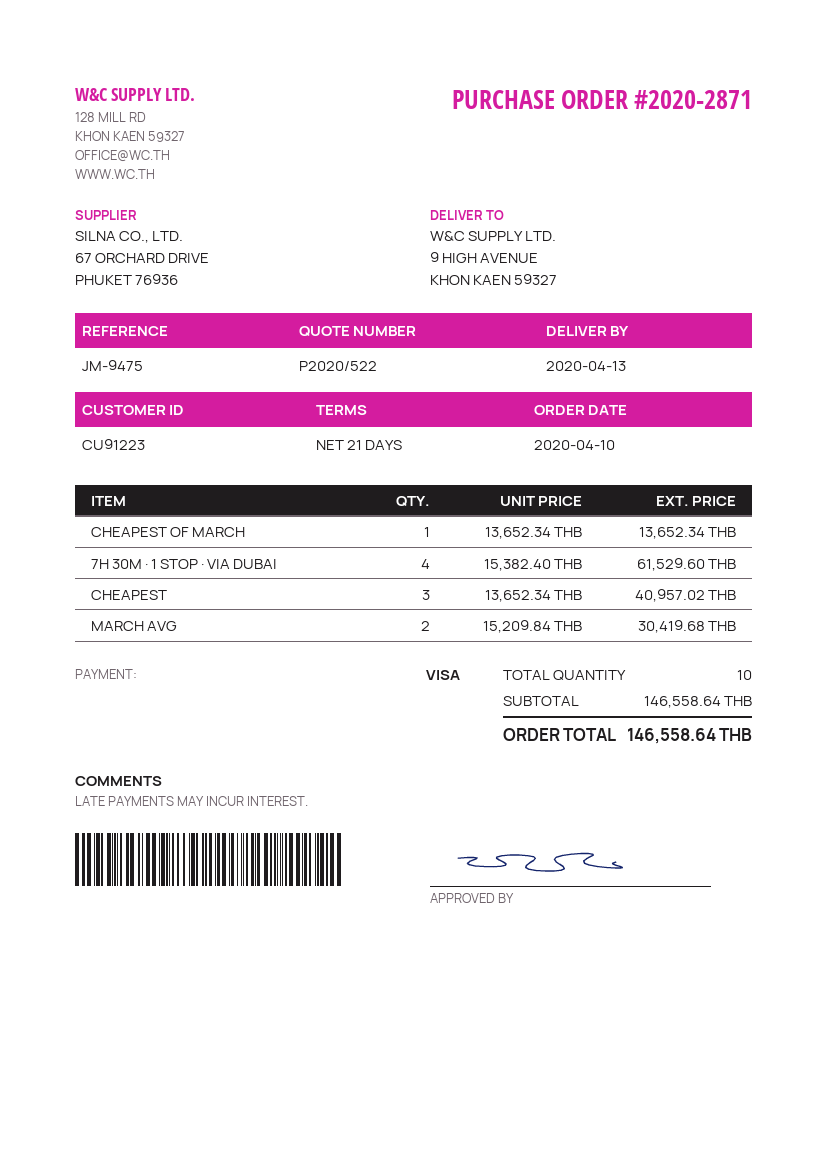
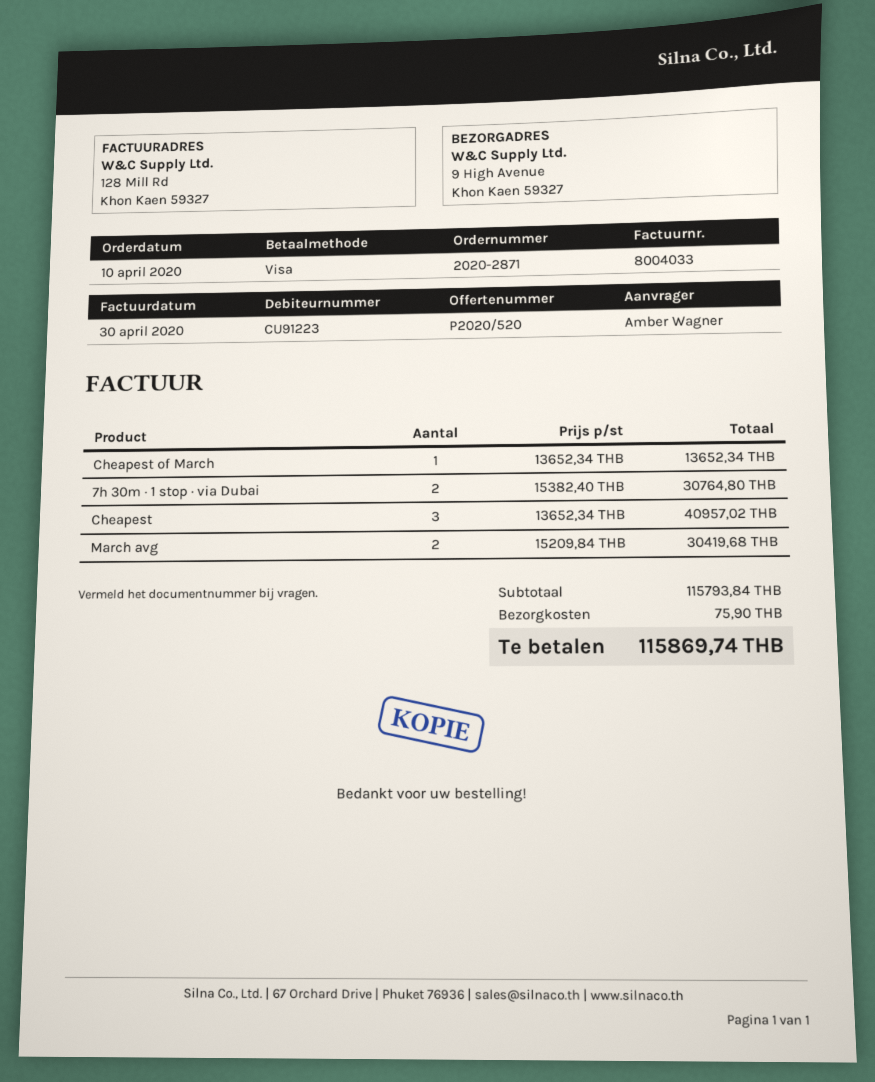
quote number: P2020/522 -> P2020/520
7H 30M · 1 STOP · VIA DUBAI: 4 x 15382.40 = 61529.60 -> 2 x 15382.40 = 30764.80
subtotal: 146558.64 -> 115793.84
shipping: none -> 75.90
total: 146558.64 -> 115869.74

